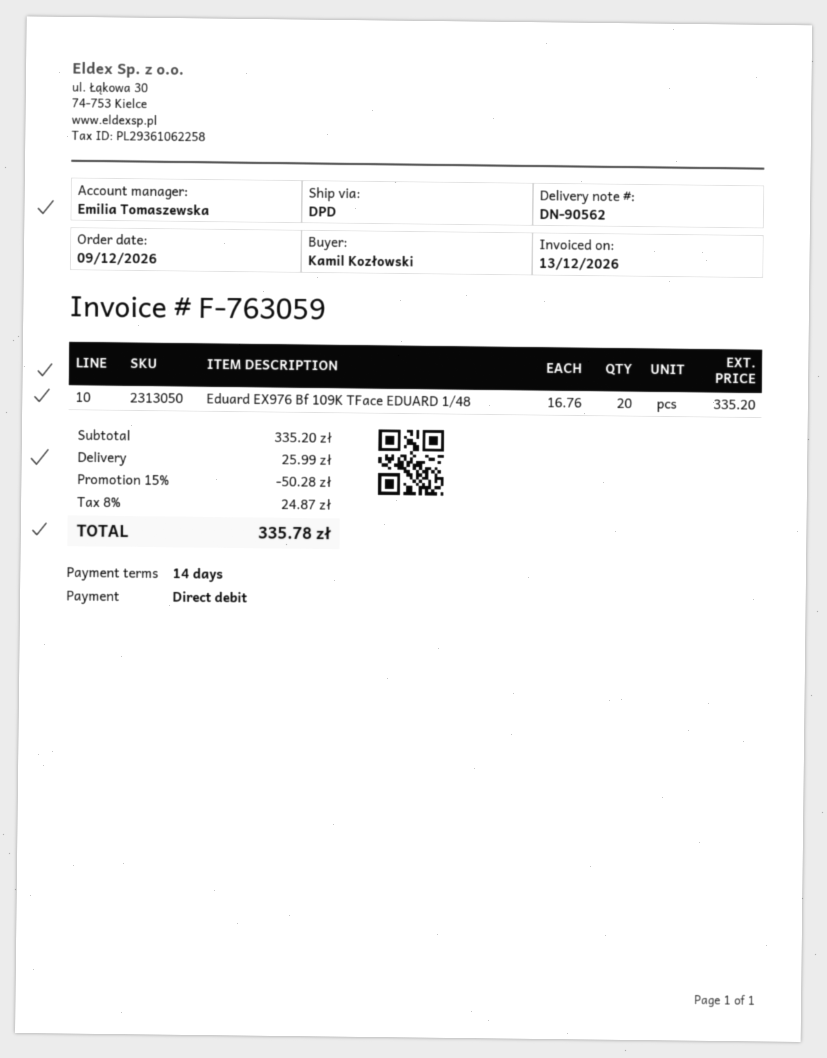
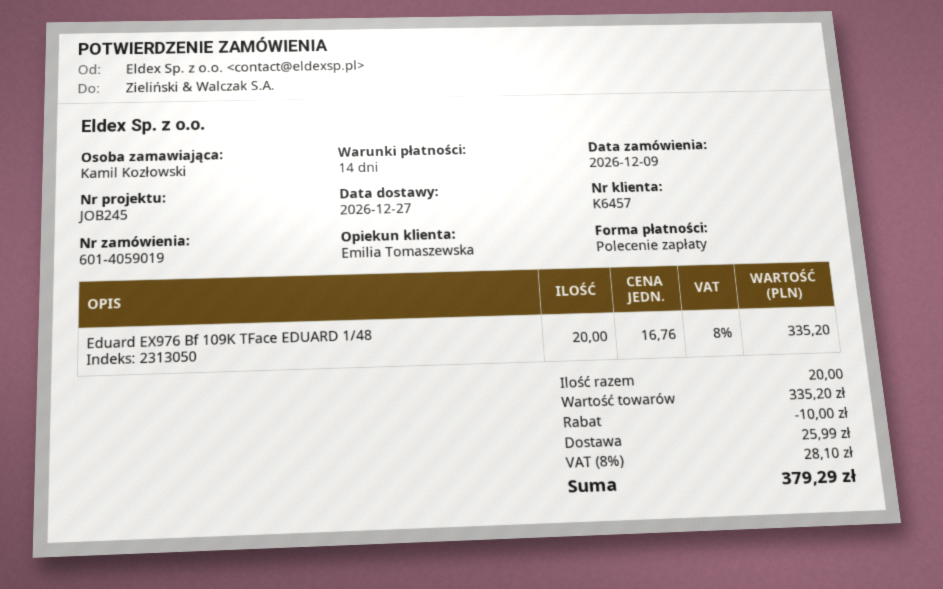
discount: 50.28 -> 10.00
tax: 8% = 24.87 -> 8% = 28.10
total: 335.78 -> 379.29

